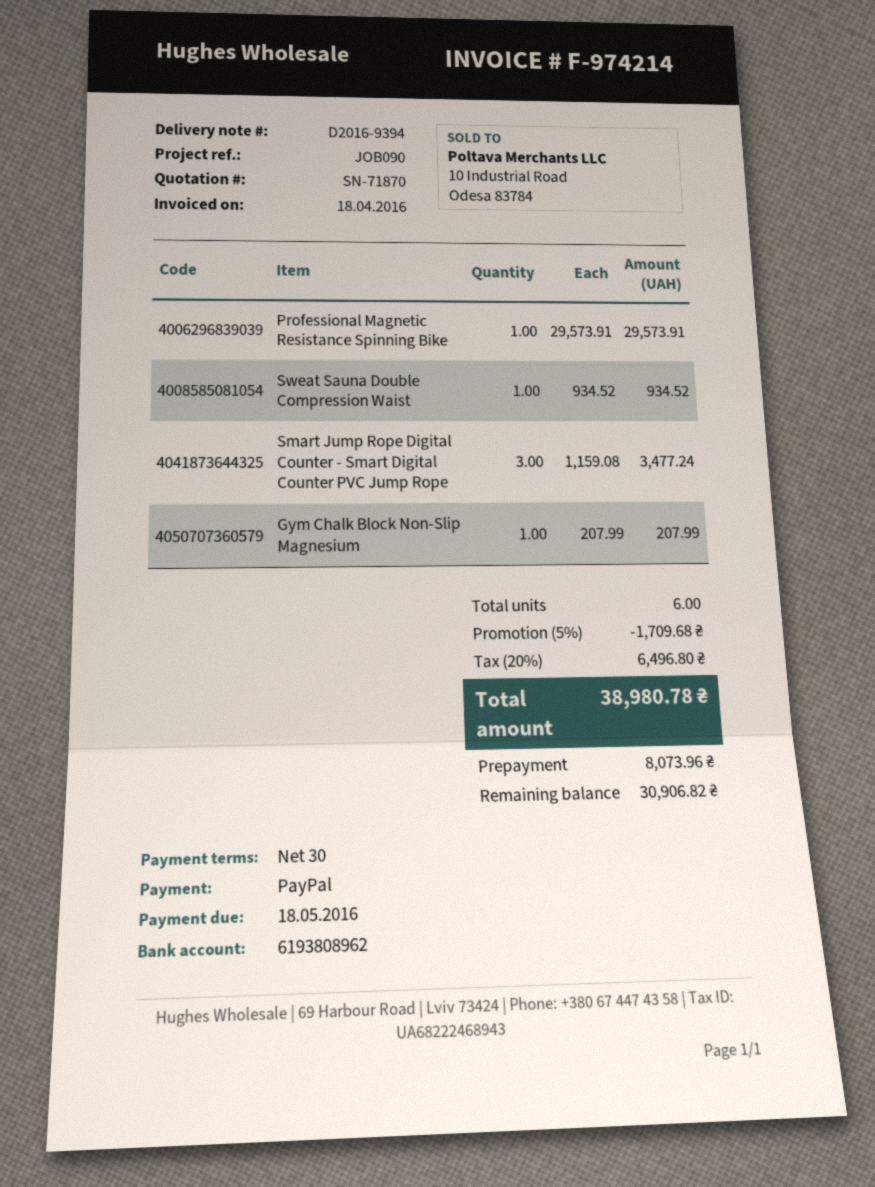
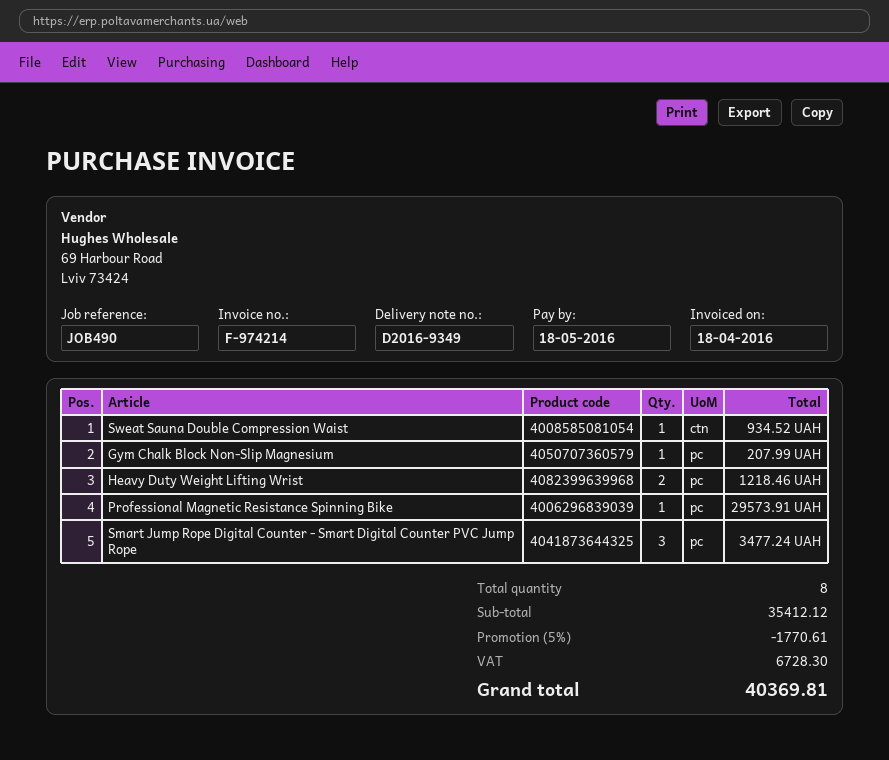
delivery note number: D2016-9394 -> D2016-9349
reference: JOB090 -> JOB490
Heavy Duty Weight Lifting Wrist: none -> 2 for 1218.46
total quantity: 6 -> 8
discount: 5% = 1709.68 -> 5% = 1770.61
tax: 6496.80 -> 6728.30
total: 38980.78 -> 40369.81

